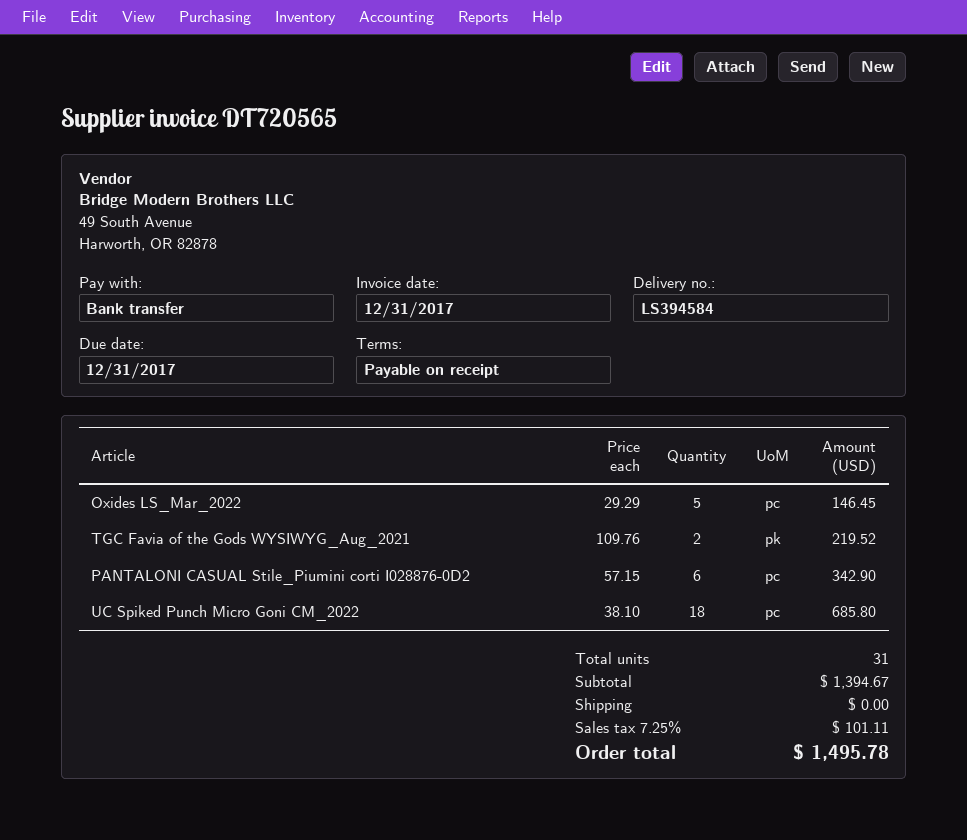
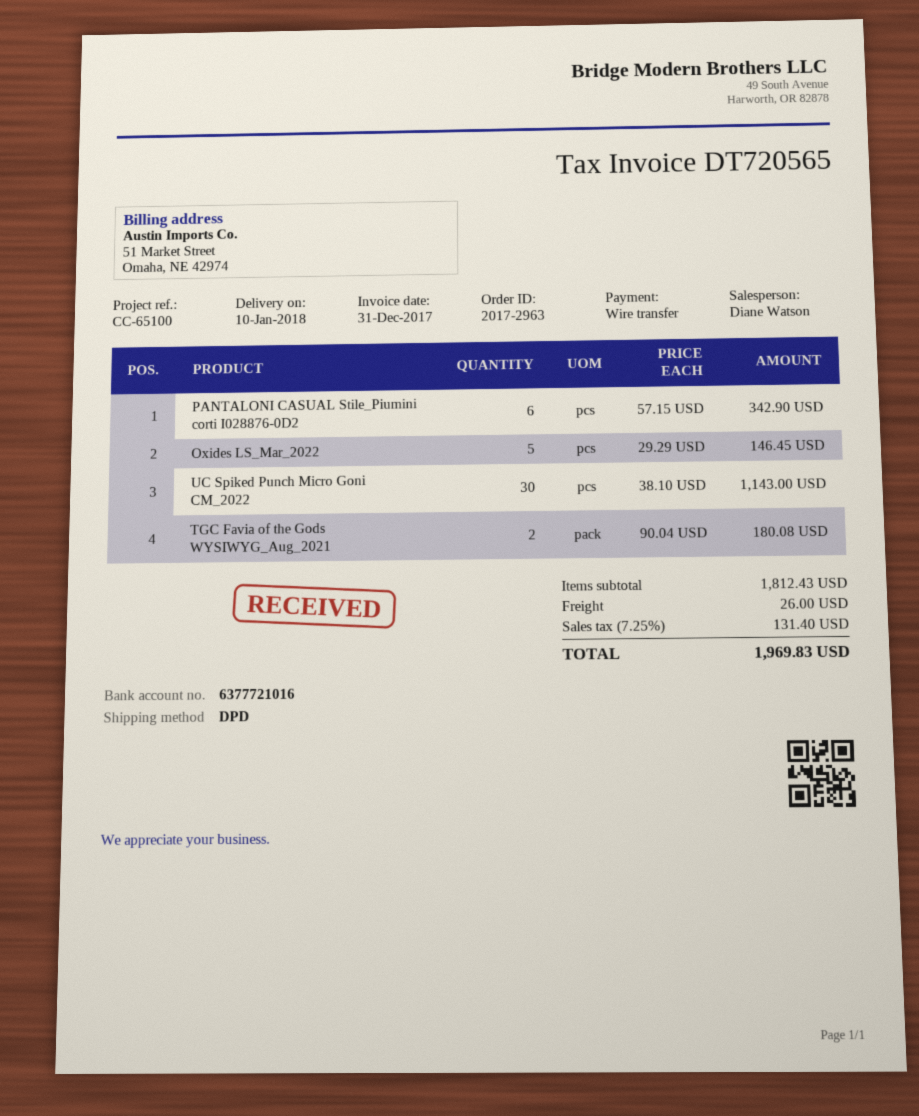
TGC Favia of the Gods WYSIWYG_Aug_2021: 2 x 109.76 = 219.52 -> 2 x 90.04 = 180.08
UC Spiked Punch Micro Goni CM_2022: 18 x 38.10 = 685.80 -> 30 x 38.10 = 1143.00
subtotal: 1394.67 -> 1812.43
shipping: 0.00 -> 26.00
tax: 7.25% = 101.11 -> 7.25% = 131.40
total: 1495.78 -> 1969.83

